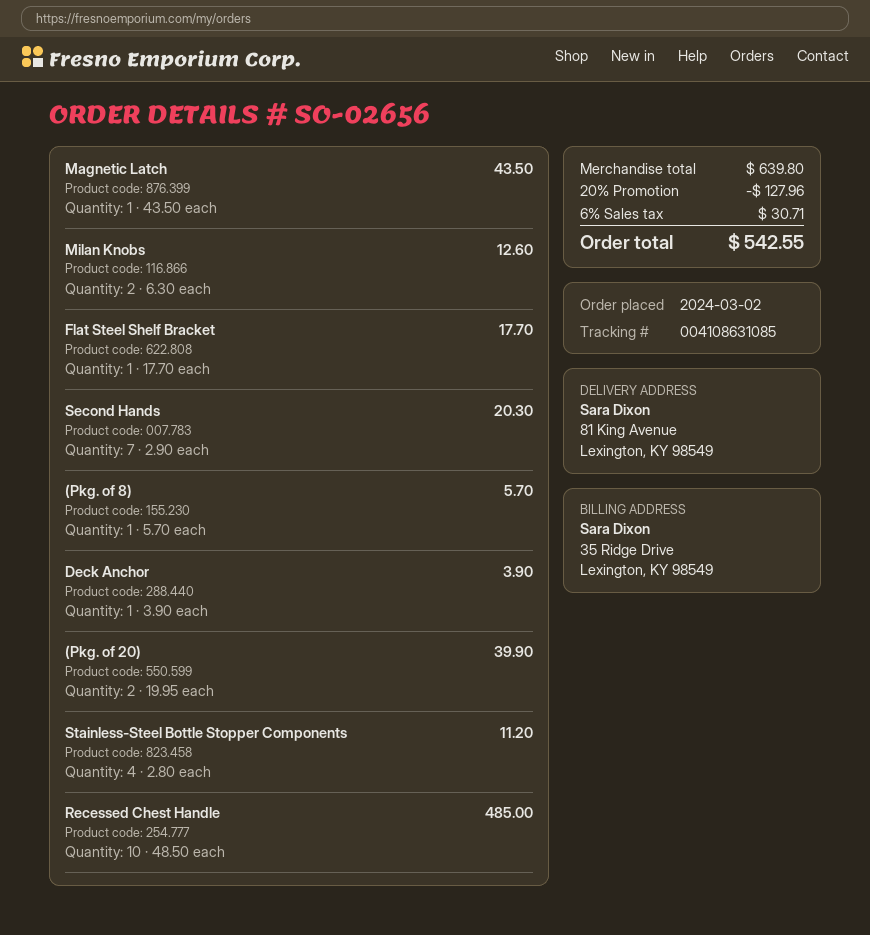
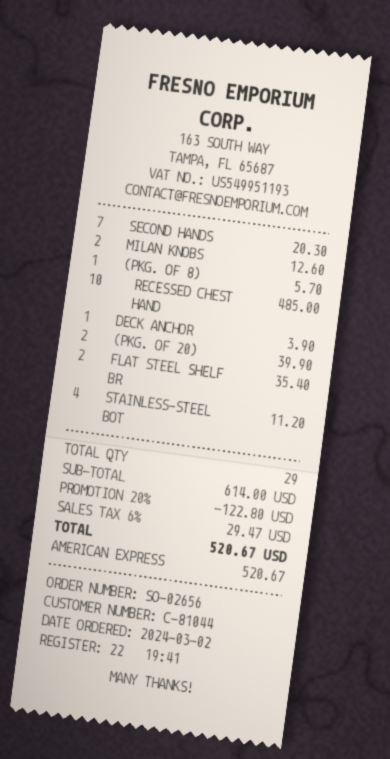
Magnetic Latch: 1 for 43.50 -> none
Flat Steel Shelf Bracket: 1 for 17.70 -> 2 for 35.40
subtotal: 639.80 -> 614.00
discount: 20% = 127.96 -> 20% = 122.80
tax: 6% = 30.71 -> 6% = 29.47
total: 542.55 -> 520.67

